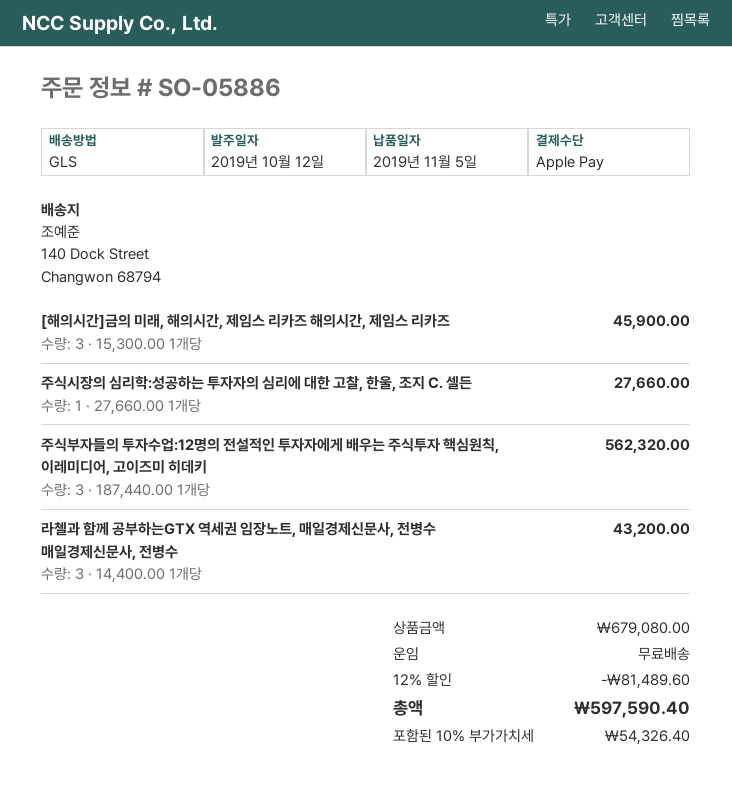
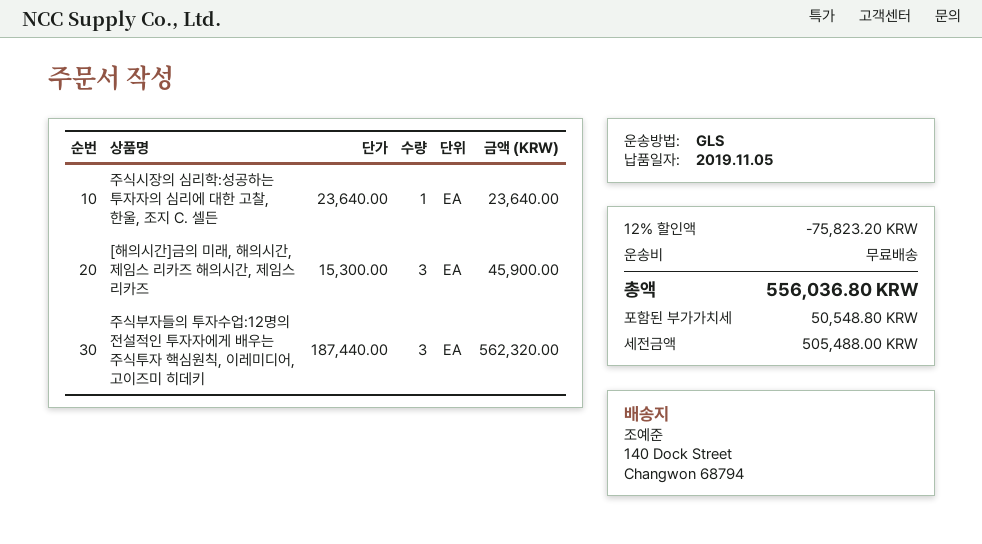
주식시장의 심리학:성공하는 투자자의 심리에 대한 고찰, 한울, 조지 C. 셀든: 1 x 27660.00 = 27660.00 -> 1 x 23640.00 = 23640.00
라첼과 함께 공부하는GTX 역세권 임장노트, 매일경제신문사, 전병수 매일경제신문사, 전병수: 3 x 14400.00 = 43200.00 -> none
discount: 12% = 81489.60 -> 12% = 75823.20
tax: 54326.40 -> 50548.80
total: 597590.40 -> 556036.80

